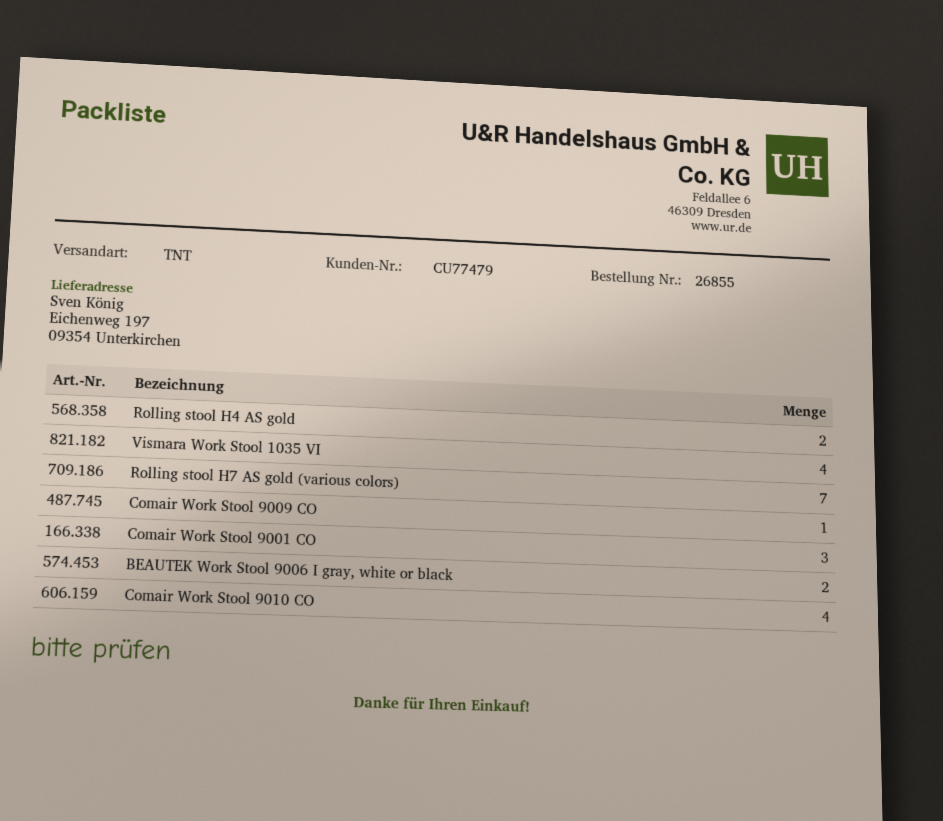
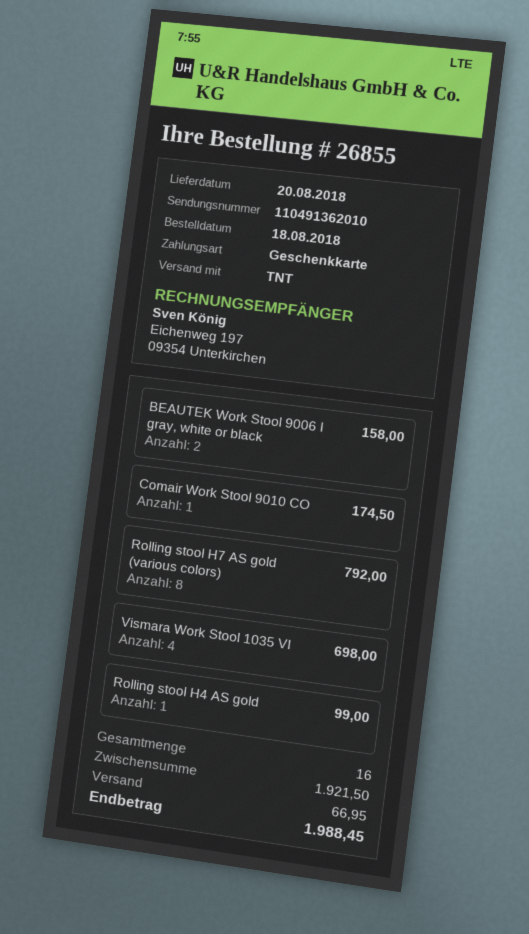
Rolling stool H4 AS gold: 2 -> 1
Rolling stool H7 AS gold (various colors): 7 -> 8
Comair Work Stool 9009 CO: 1 -> none
Comair Work Stool 9001 CO: 3 -> none
Comair Work Stool 9010 CO: 4 -> 1

